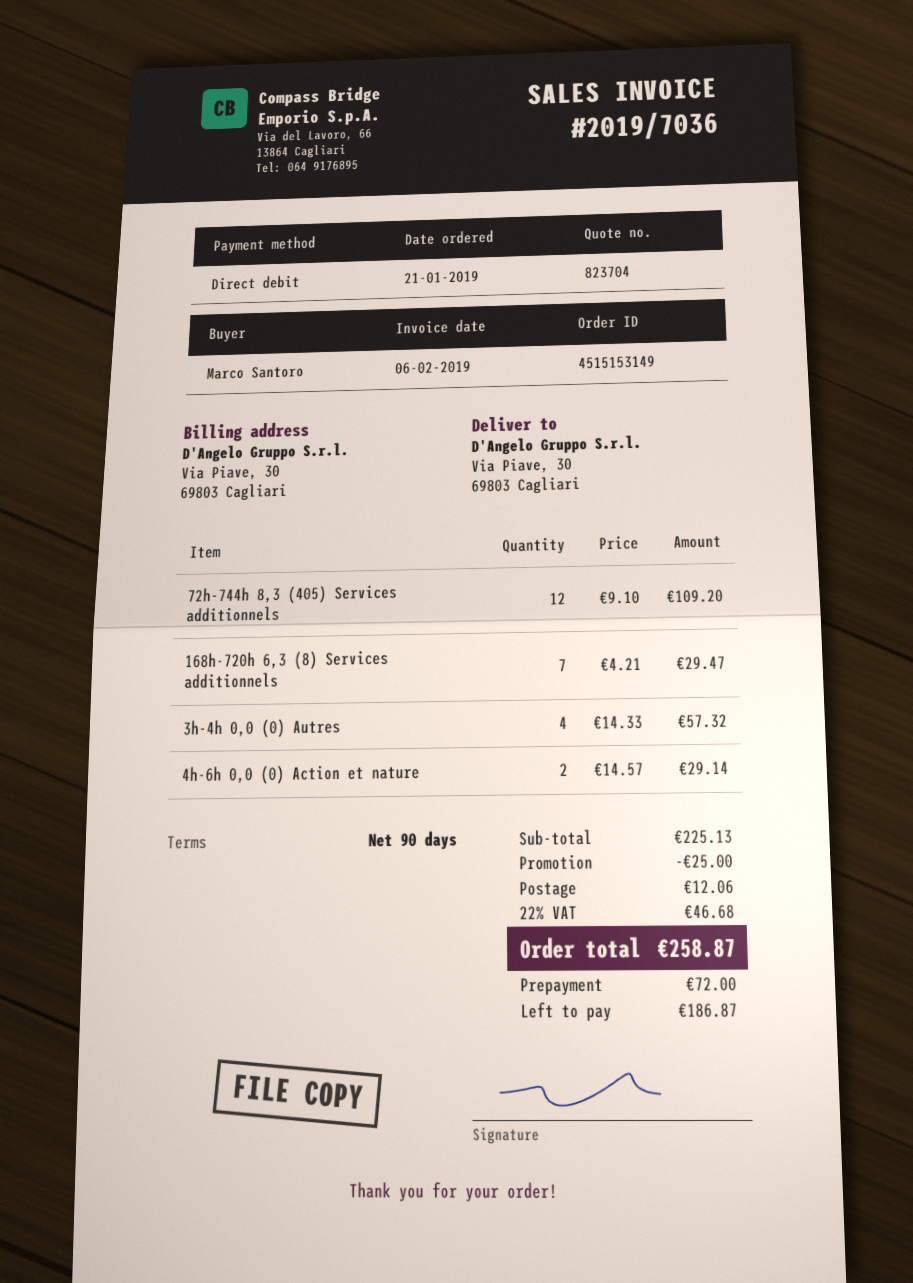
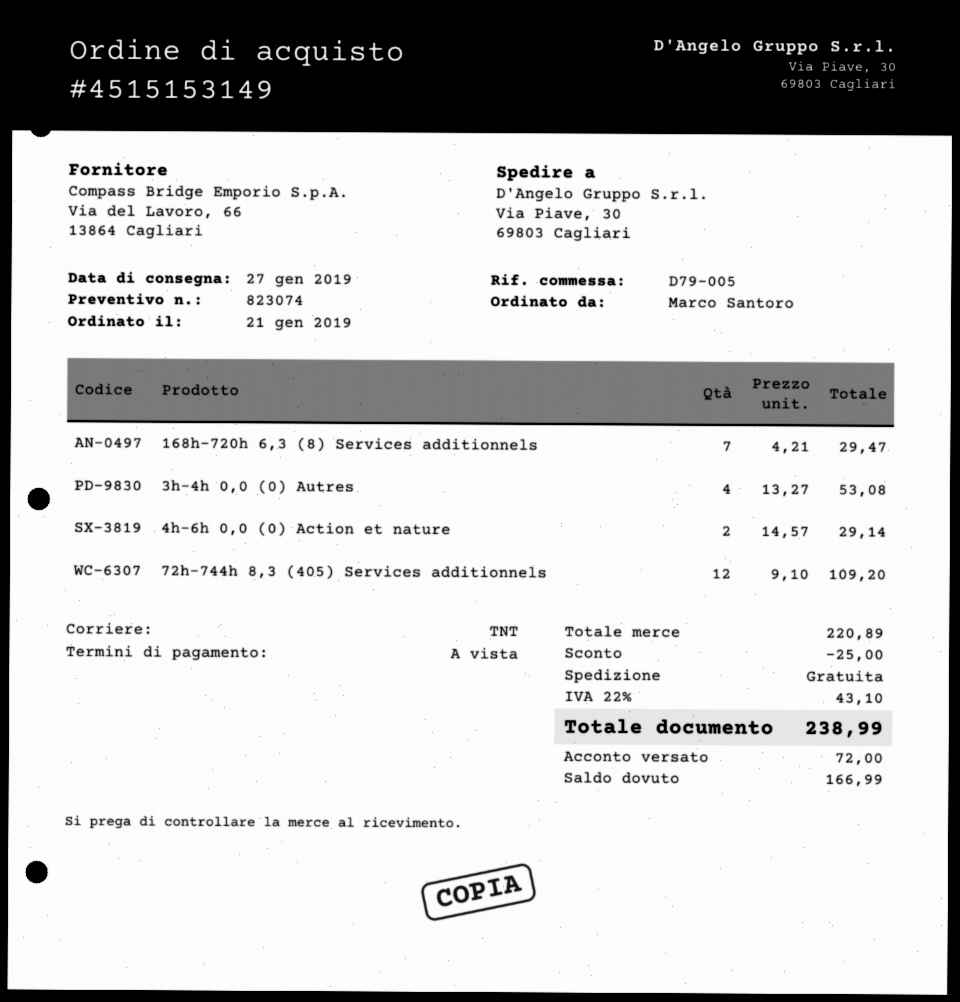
quote number: 823704 -> 823074
payment terms: 90 days -> on receipt
3h-4h 0,0 (0) Autres: 4 x 14.33 = 57.32 -> 4 x 13.27 = 53.08
subtotal: 225.13 -> 220.89
shipping: 12.06 -> 0.00
tax: 22% = 46.68 -> 22% = 43.10
total: 258.87 -> 238.99
balance: 186.87 -> 166.99

